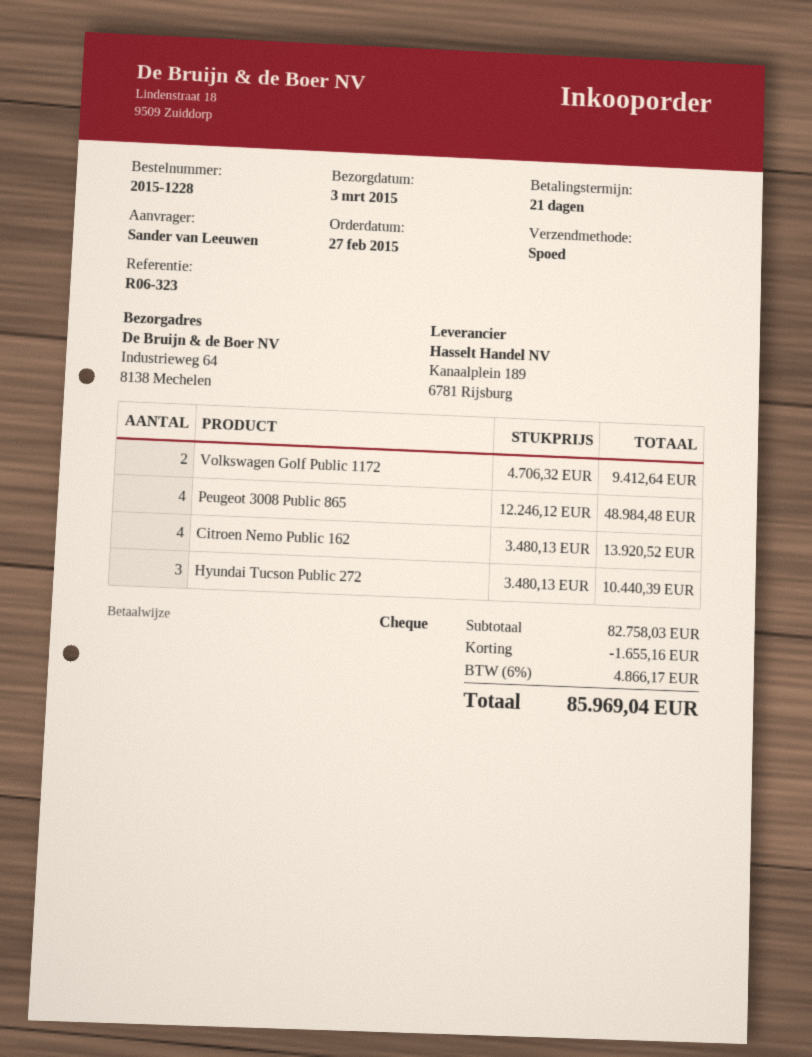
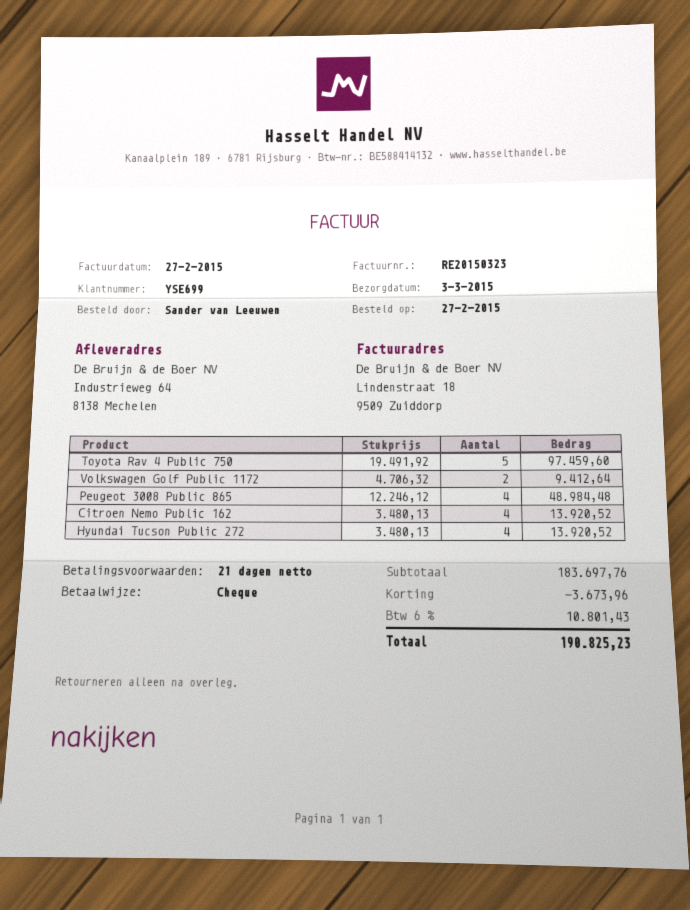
Hyundai Tucson Public 272: 3 x 3480.13 = 10440.39 -> 4 x 3480.13 = 13920.52
Toyota Rav 4 Public 750: none -> 5 x 19491.92 = 97459.60
subtotal: 82758.03 -> 183697.76
discount: 1655.16 -> 3673.96
tax: 6% = 4866.17 -> 6% = 10801.43
total: 85969.04 -> 190825.23

